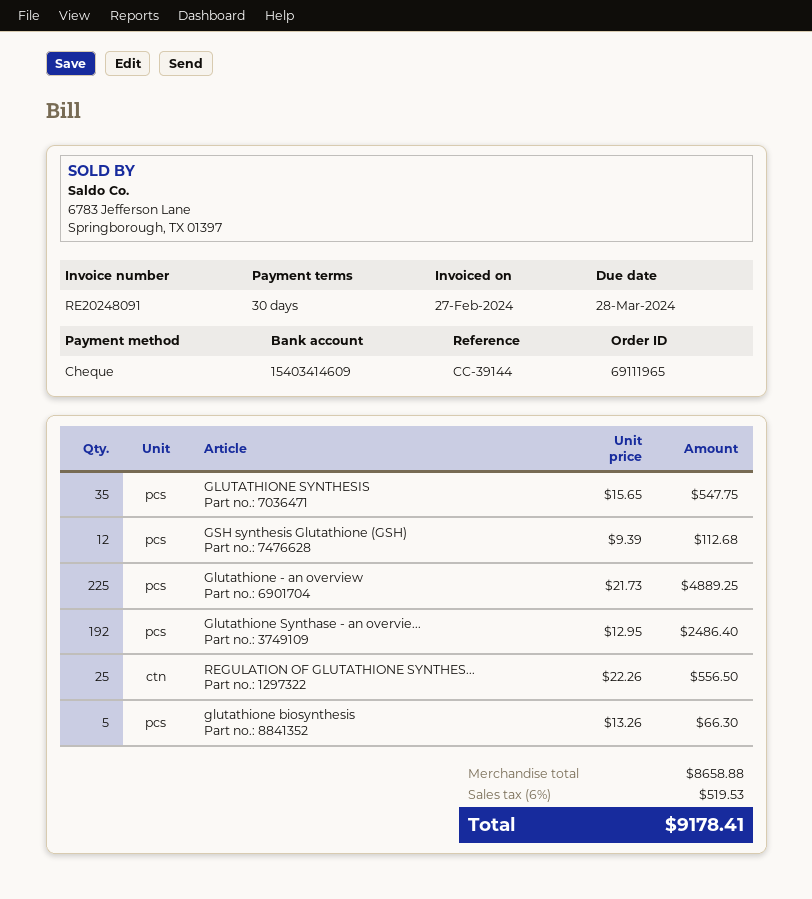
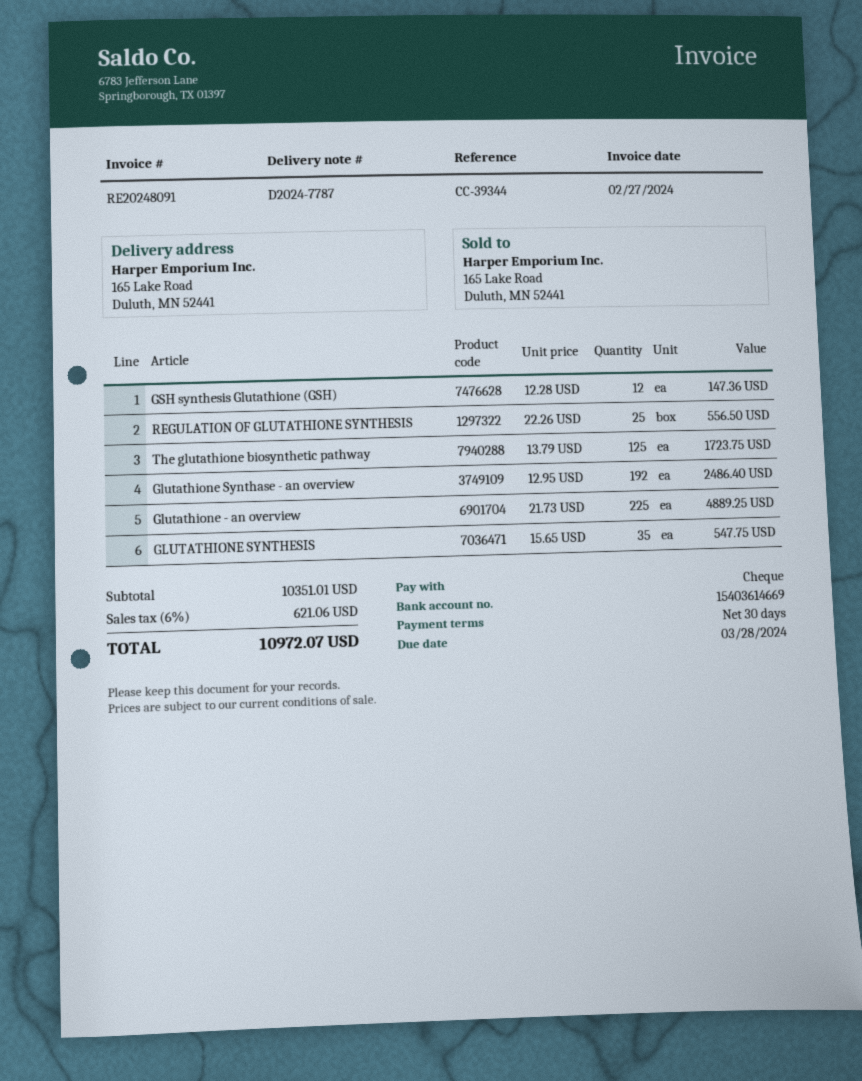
reference: CC-39144 -> CC-39344
bank account: 15403414609 -> 15403614669
GSH synthesis Glutathione (GSH): 12 x 9.39 = 112.68 -> 12 x 12.28 = 147.36
glutathione biosynthesis: 5 x 13.26 = 66.30 -> none
The glutathione biosynthetic pathway: none -> 125 x 13.79 = 1723.75
subtotal: 8658.88 -> 10351.01
tax: 6% = 519.53 -> 6% = 621.06
total: 9178.41 -> 10972.07

